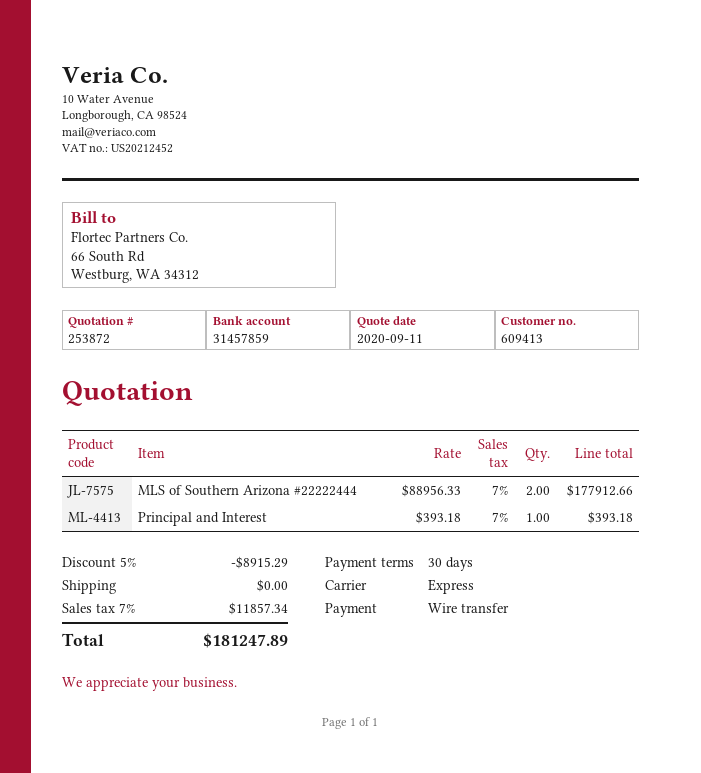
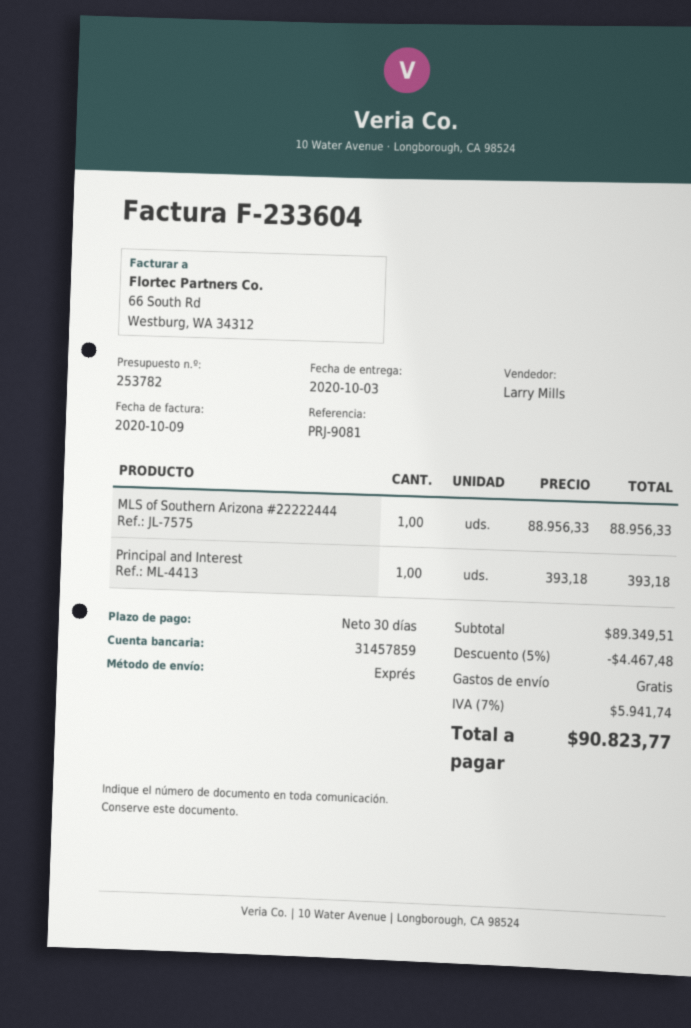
quote number: 253872 -> 253782
MLS of Southern Arizona #22222444: 2 x 88956.33 = 177912.66 -> 1 x 88956.33 = 88956.33
discount: 5% = 8915.29 -> 5% = 4467.48
tax: 7% = 11857.34 -> 7% = 5941.74
total: 181247.89 -> 90823.77

